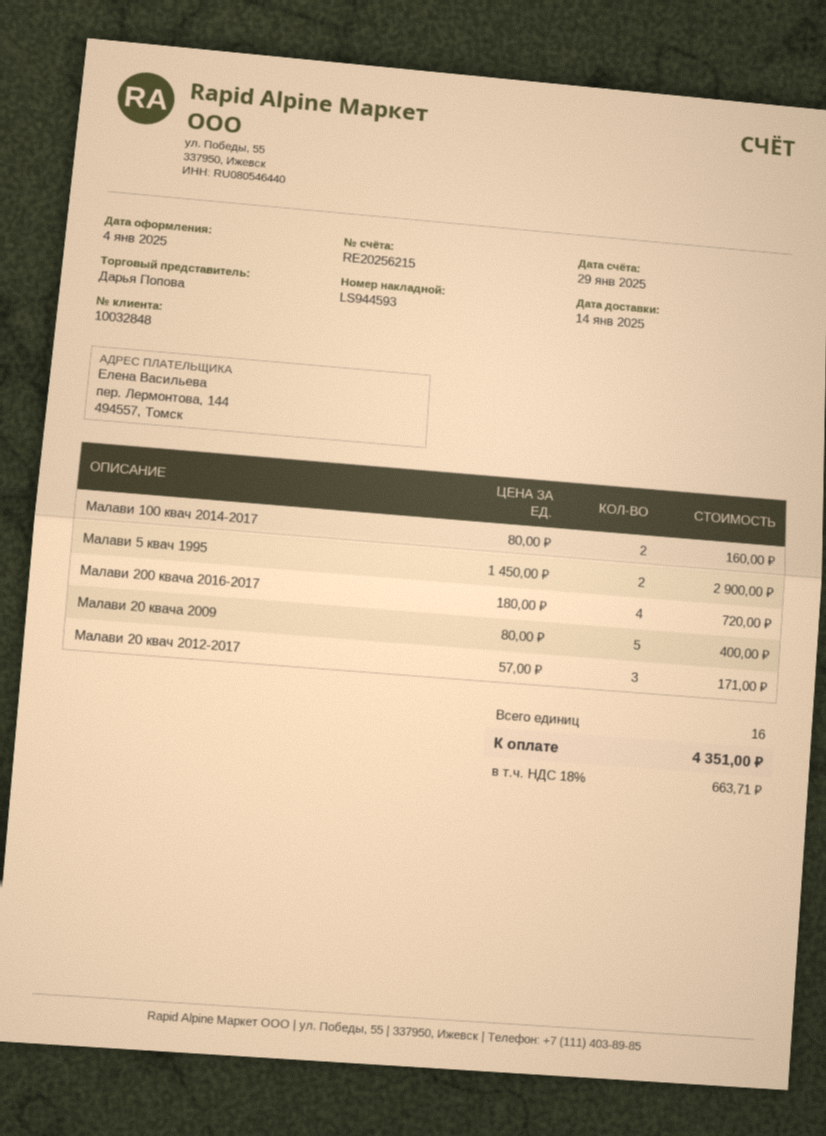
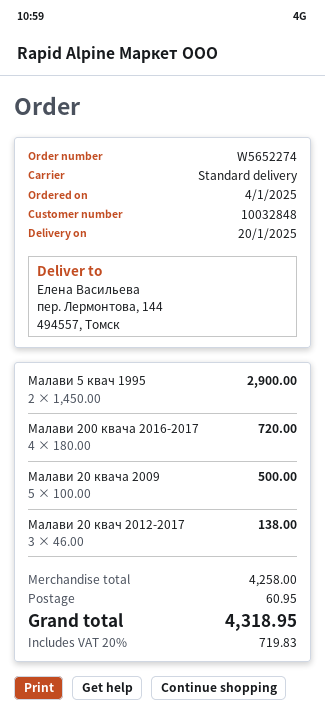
delivery date: 2025-01-14 -> 2025-01-20
Малави 100 квач 2014-2017: 2 x 80.00 = 160.00 -> none
Малави 20 квача 2009: 5 x 80.00 = 400.00 -> 5 x 100.00 = 500.00
Малави 20 квач 2012-2017: 3 x 57.00 = 171.00 -> 3 x 46.00 = 138.00
shipping: none -> 60.95
tax: 18% = 663.71 -> 20% = 719.83
total: 4351.00 -> 4318.95

